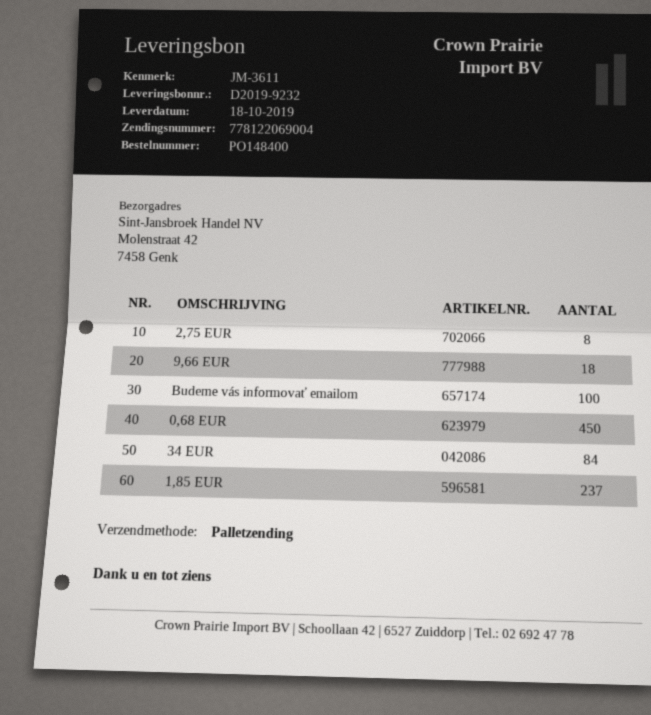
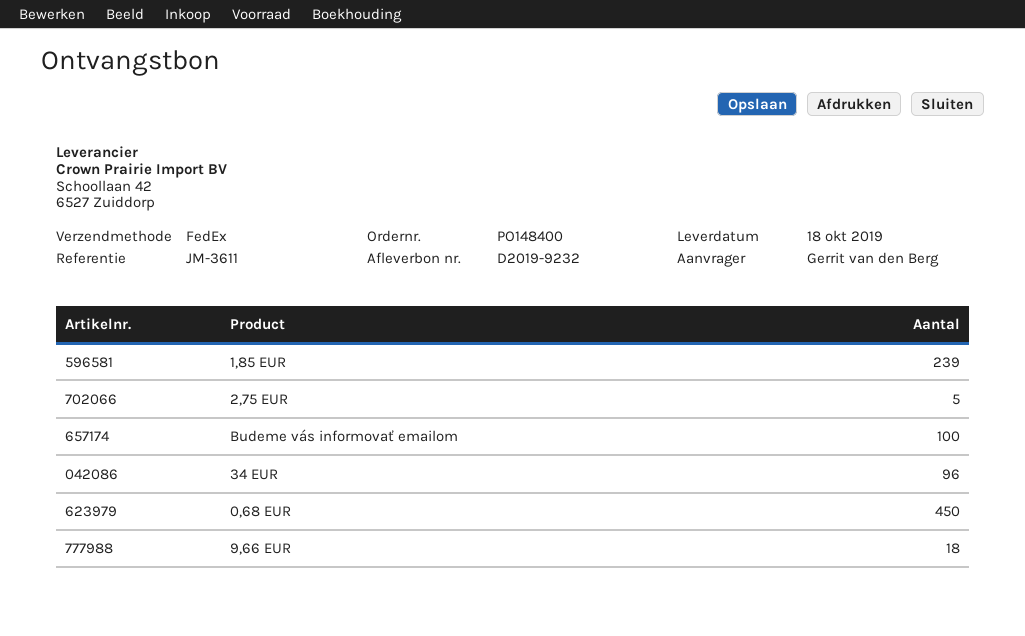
shipping method: pallet freight -> FedEx
2,75 EUR: 8 -> 5
34 EUR: 84 -> 96
1,85 EUR: 237 -> 239

